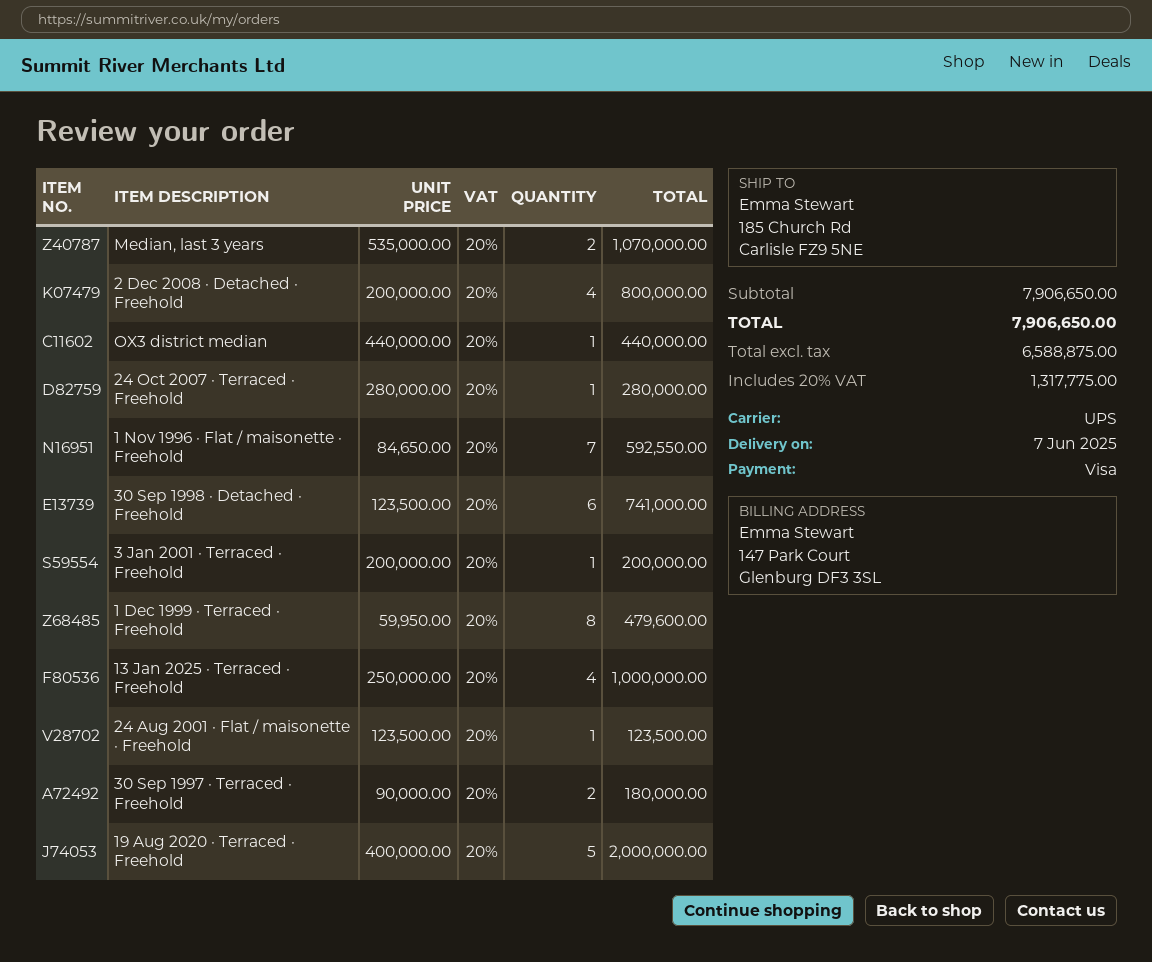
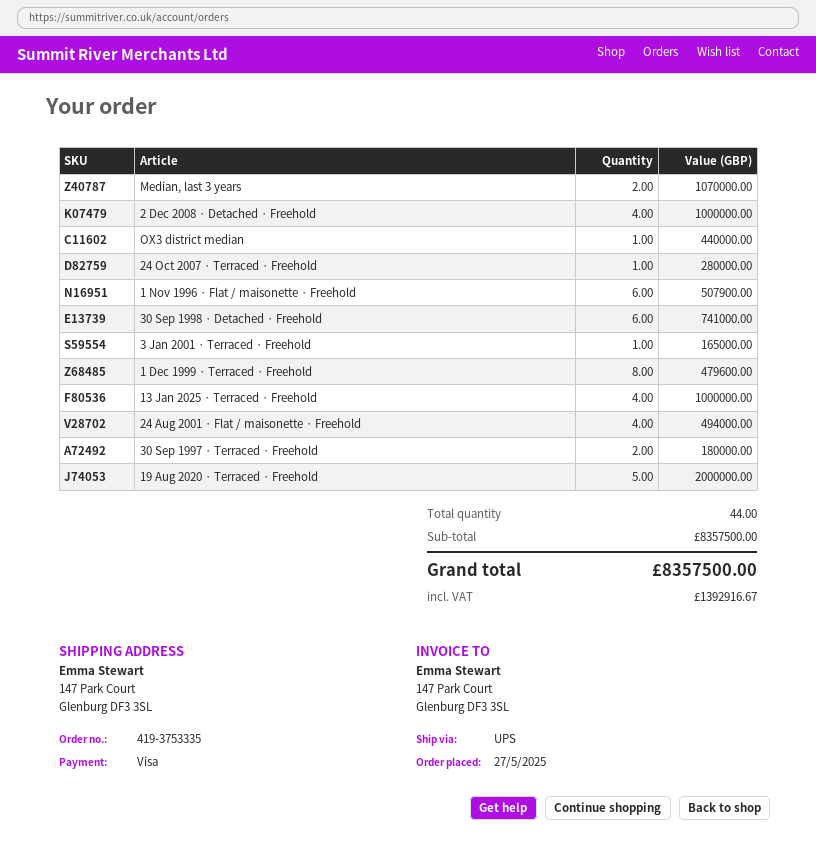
ship to: 185 Church Rd, Carlisle FZ9 5NE -> 147 Park Court, Glenburg DF3 3SL
2 Dec 2008 · Detached · Freehold: 4 for 800000.00 -> 4 for 1000000.00
1 Nov 1996 · Flat / maisonette · Freehold: 7 for 592550.00 -> 6 for 507900.00
3 Jan 2001 · Terraced · Freehold: 1 for 200000.00 -> 1 for 165000.00
24 Aug 2001 · Flat / maisonette · Freehold: 1 for 123500.00 -> 4 for 494000.00
subtotal: 7906650.00 -> 8357500.00
tax: 1317775.00 -> 1392916.67
total: 7906650.00 -> 8357500.00

